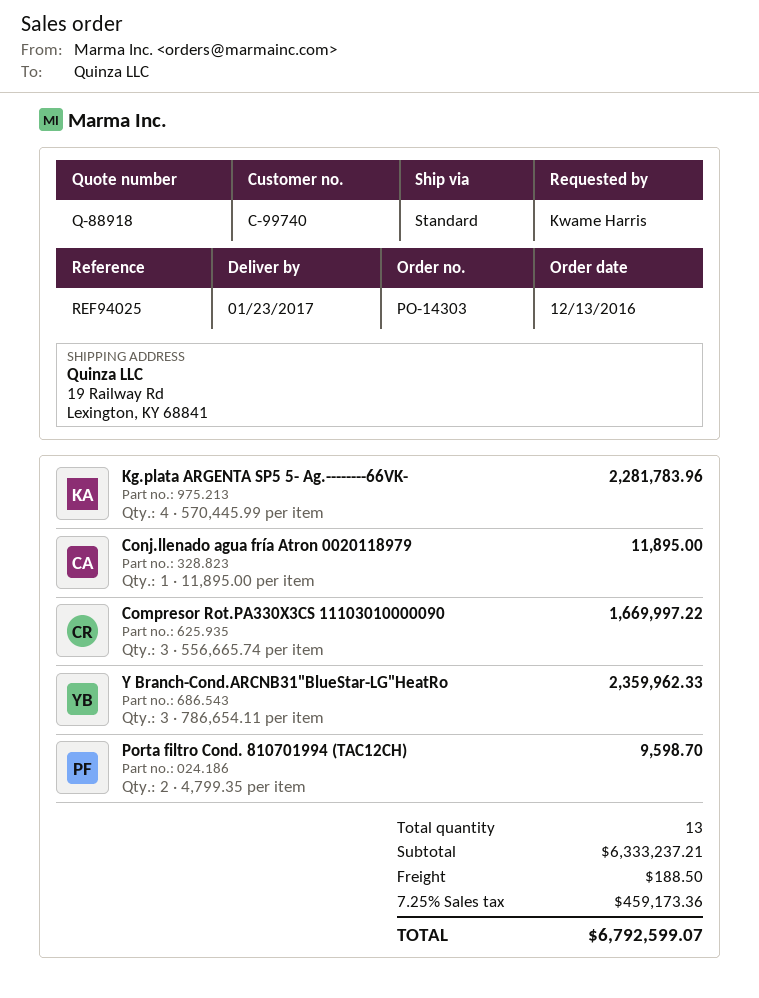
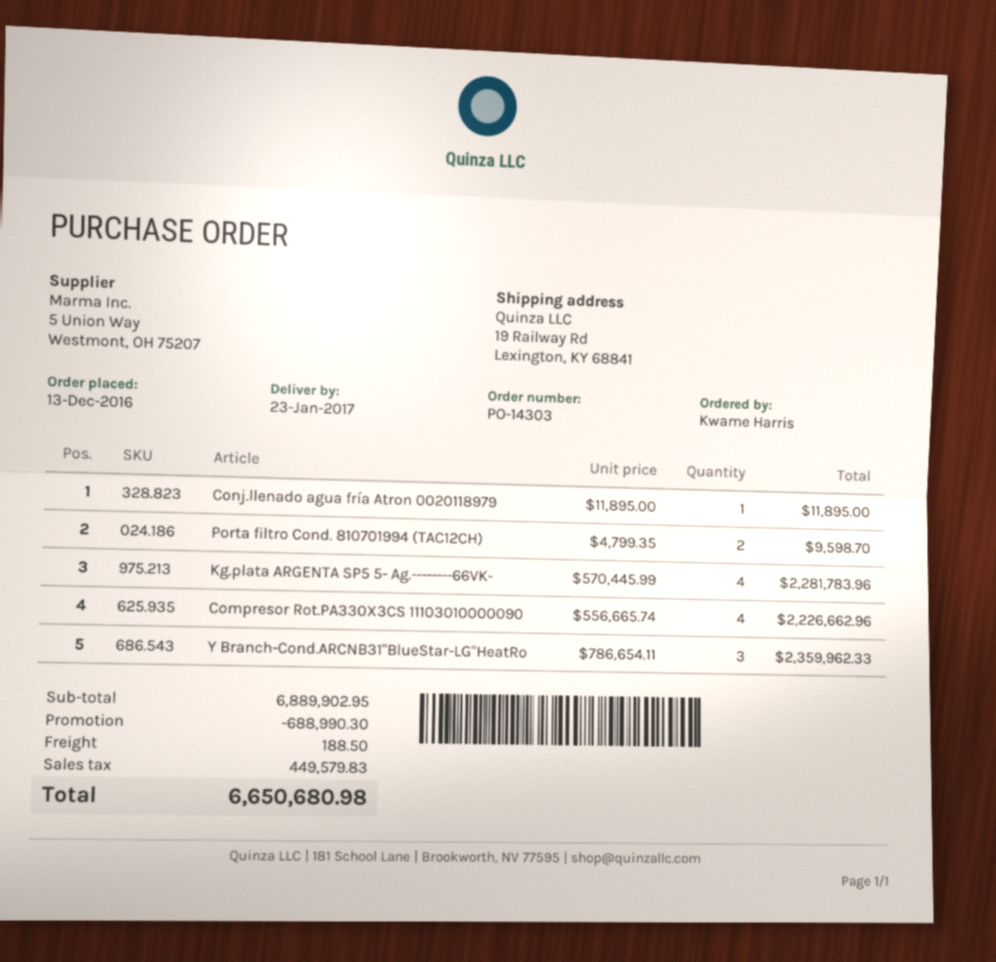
Compresor Rot.PA330X3CS 11103010000090: 3 x 556665.74 = 1669997.22 -> 4 x 556665.74 = 2226662.96
subtotal: 6333237.21 -> 6889902.95
discount: none -> 688990.30
tax: 459173.36 -> 449579.83
total: 6792599.07 -> 6650680.98

